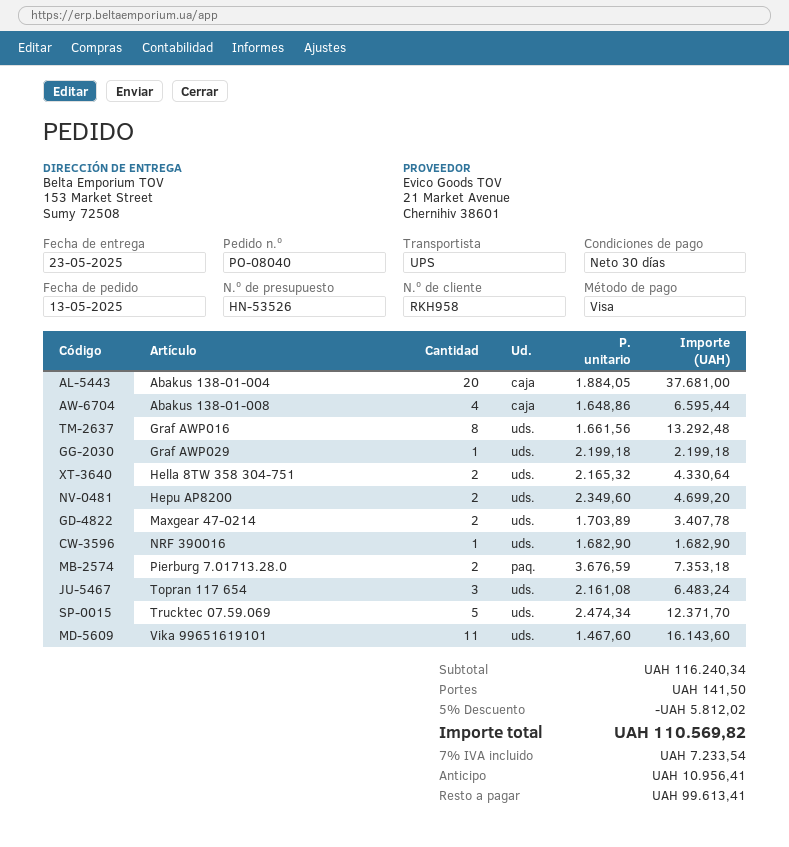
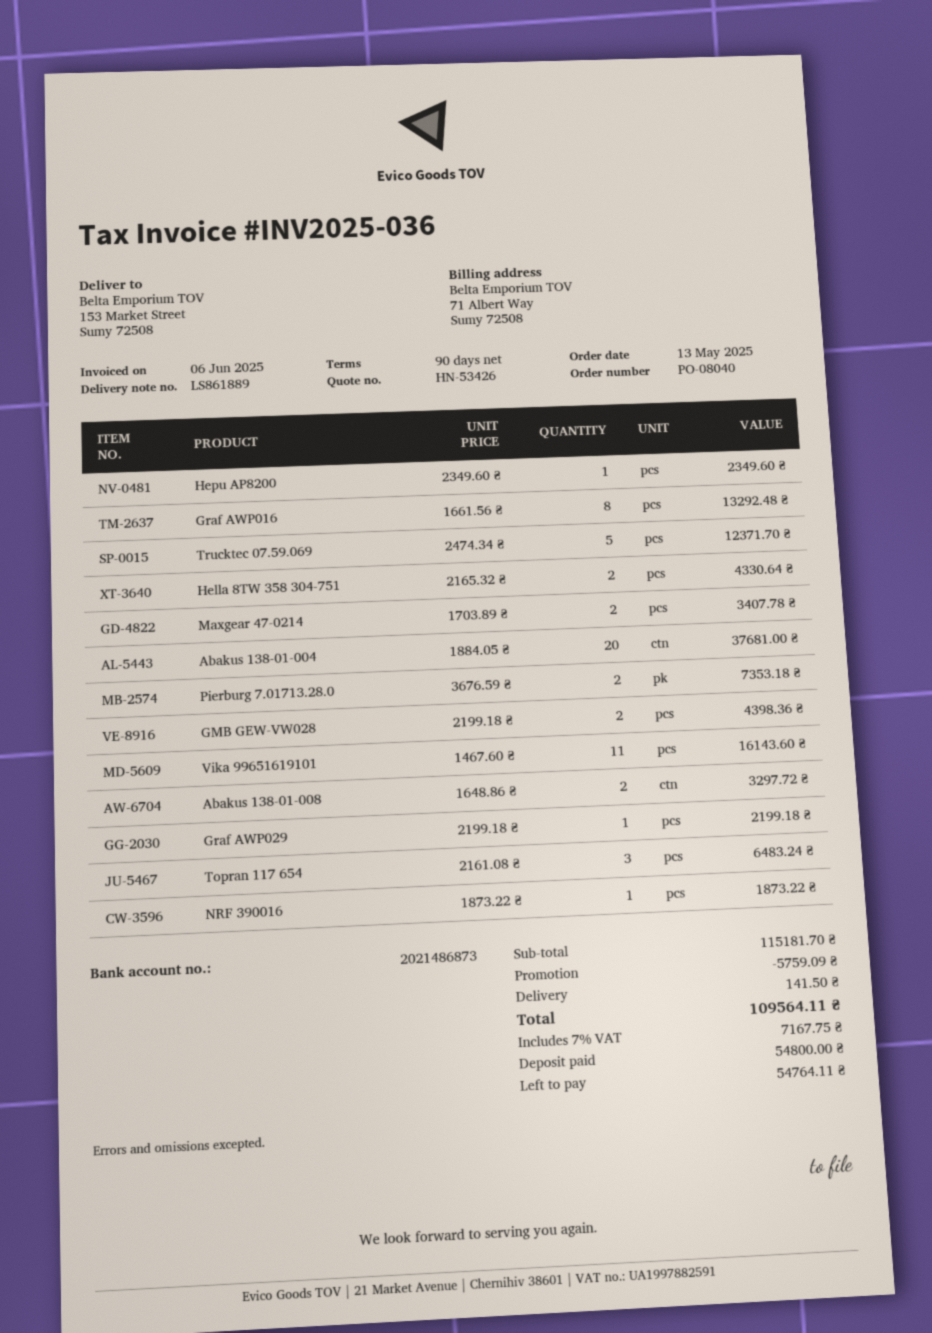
quote number: HN-53526 -> HN-53426
payment terms: 30 days -> 90 days
Abakus 138-01-008: 4 x 1648.86 = 6595.44 -> 2 x 1648.86 = 3297.72
Hepu AP8200: 2 x 2349.60 = 4699.20 -> 1 x 2349.60 = 2349.60
NRF 390016: 1 x 1682.90 = 1682.90 -> 1 x 1873.22 = 1873.22
GMB GEW-VW028: none -> 2 x 2199.18 = 4398.36
subtotal: 116240.34 -> 115181.70
discount: 5812.02 -> 5759.09
tax: 7% = 7233.54 -> 7% = 7167.75
total: 110569.82 -> 109564.11
deposit: 10956.41 -> 54800.00
balance: 99613.41 -> 54764.11

